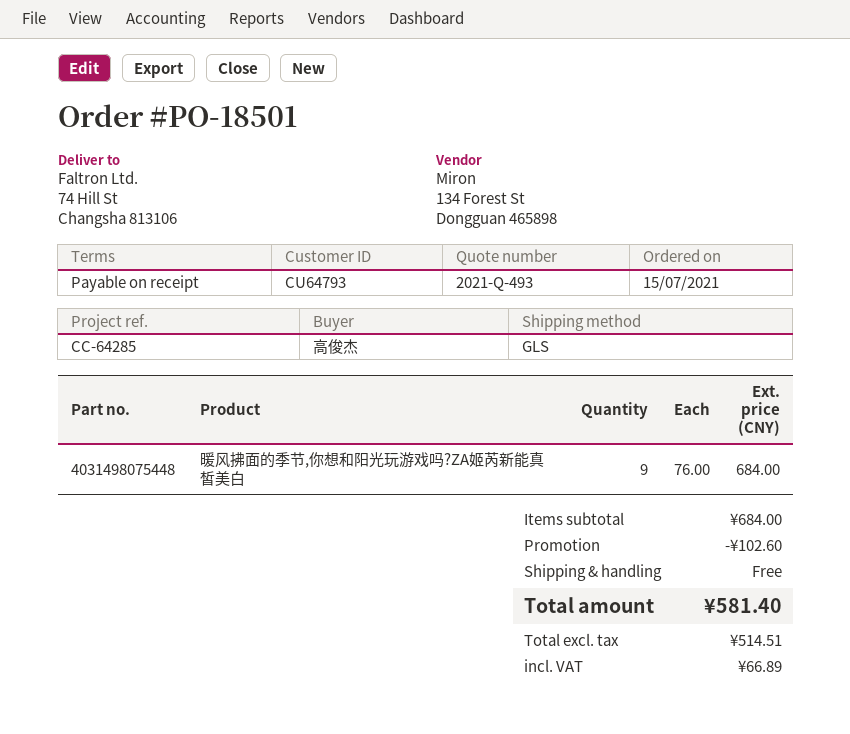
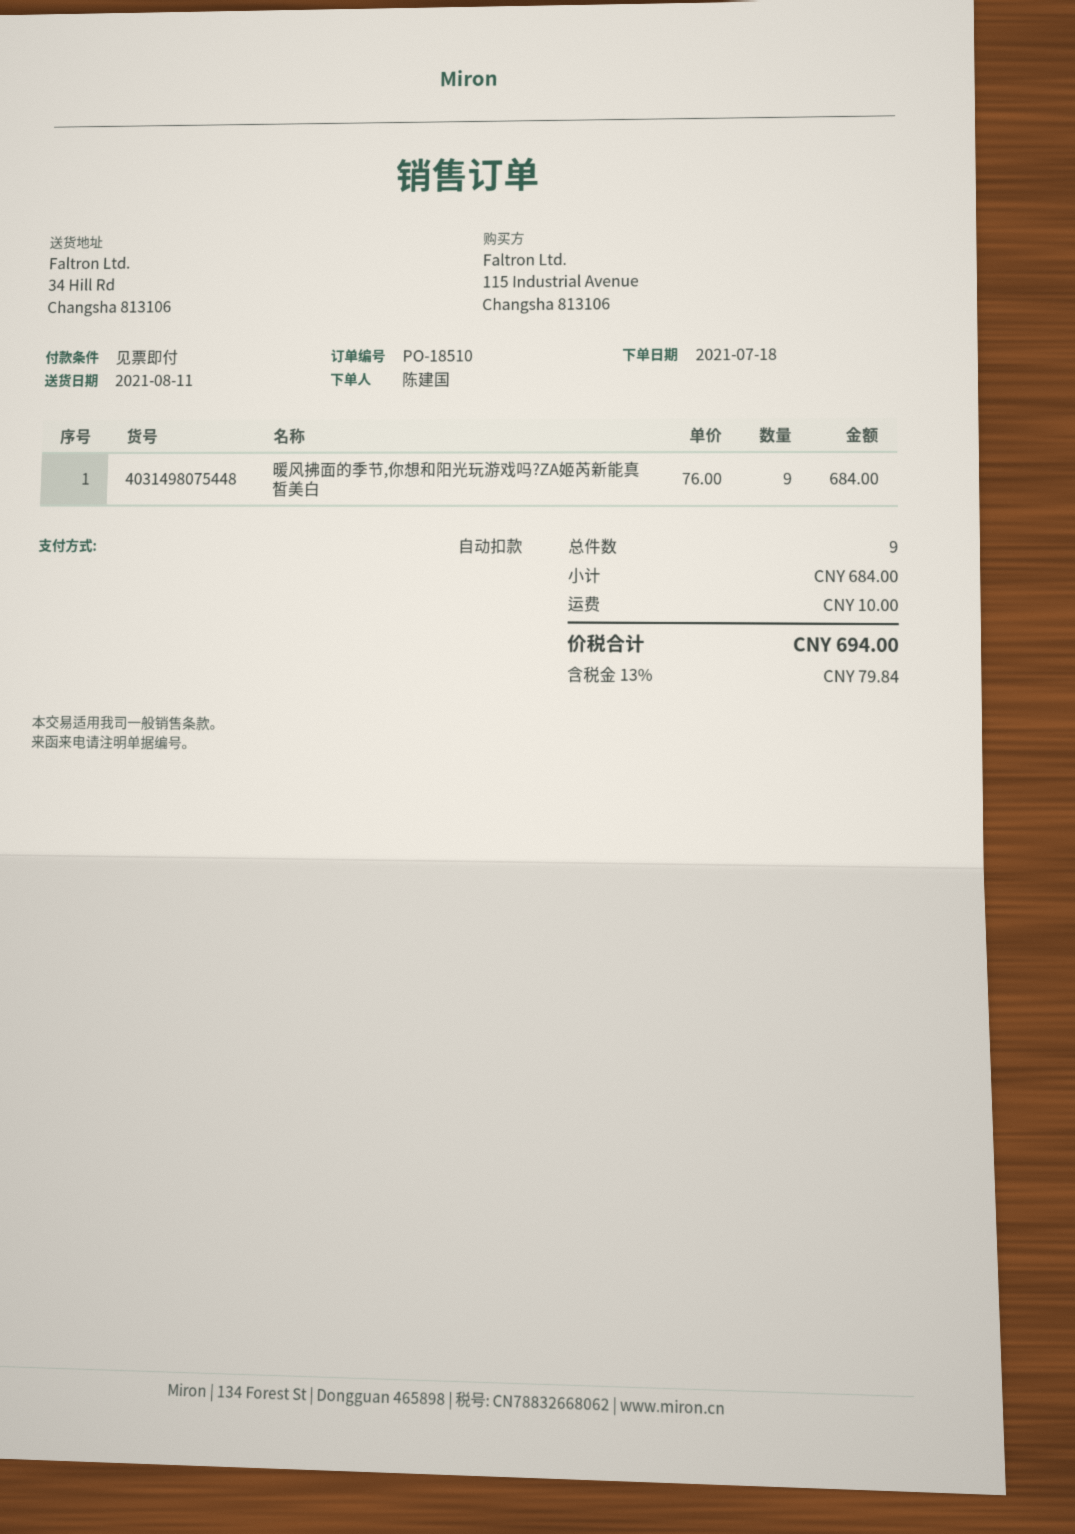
order number: PO-18501 -> PO-18510
order date: 2021-07-15 -> 2021-07-18
ordered by: 高俊杰 -> 陈建国
ship to: 74 Hill St, Changsha 813106 -> 34 Hill Rd, Changsha 813106
discount: 102.60 -> none
shipping: 0.00 -> 10.00
tax: 66.89 -> 79.84
total: 581.40 -> 694.00

